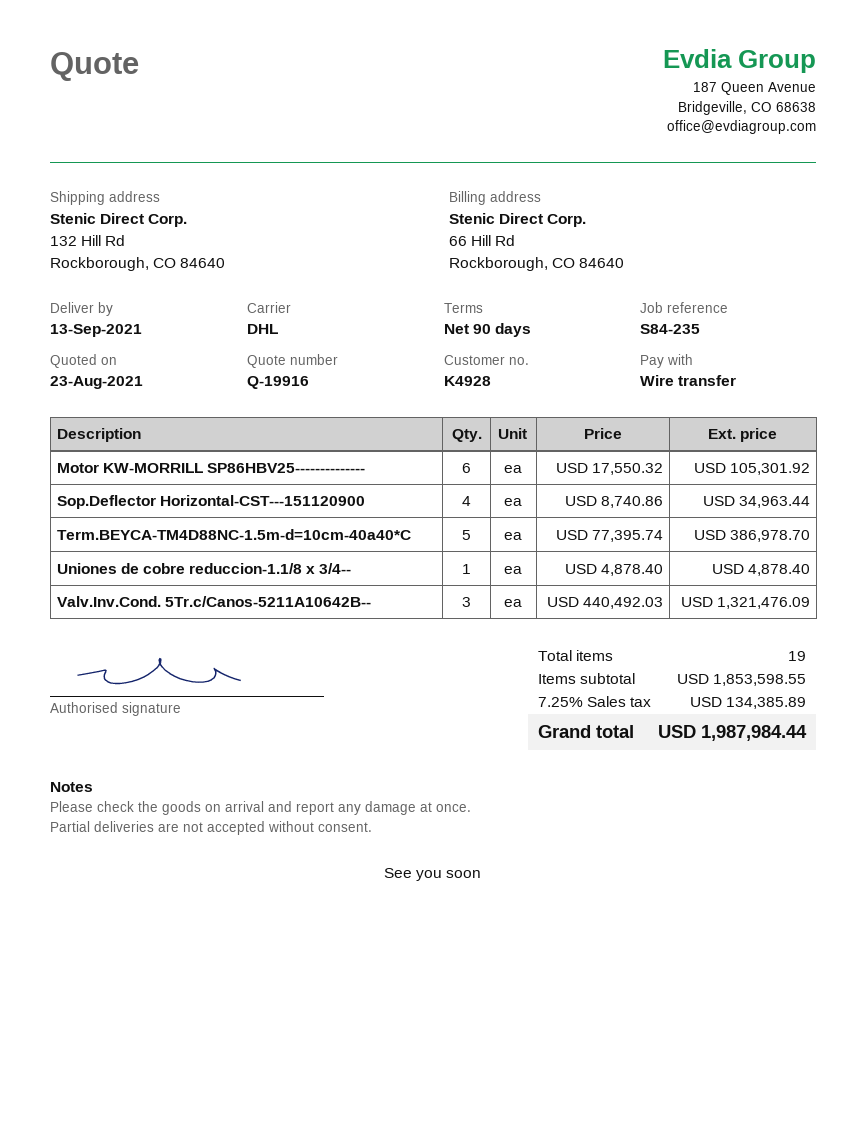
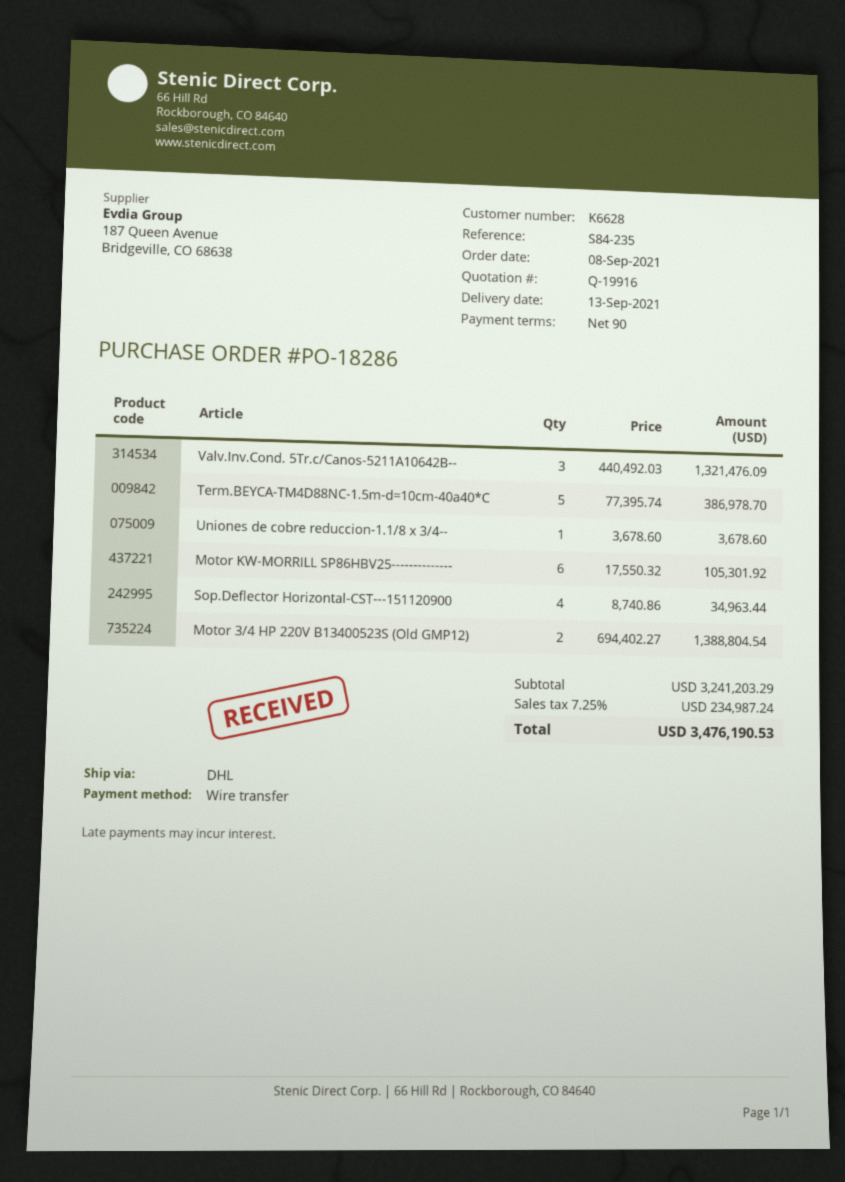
customer number: K4928 -> K6628
Uniones de cobre reduccion-1.1/8 x 3/4--: 1 x 4878.40 = 4878.40 -> 1 x 3678.60 = 3678.60
Motor 3/4 HP 220V B13400523S (Old GMP12): none -> 2 x 694402.27 = 1388804.54
subtotal: 1853598.55 -> 3241203.29
tax: 7.25% = 134385.89 -> 7.25% = 234987.24
total: 1987984.44 -> 3476190.53

